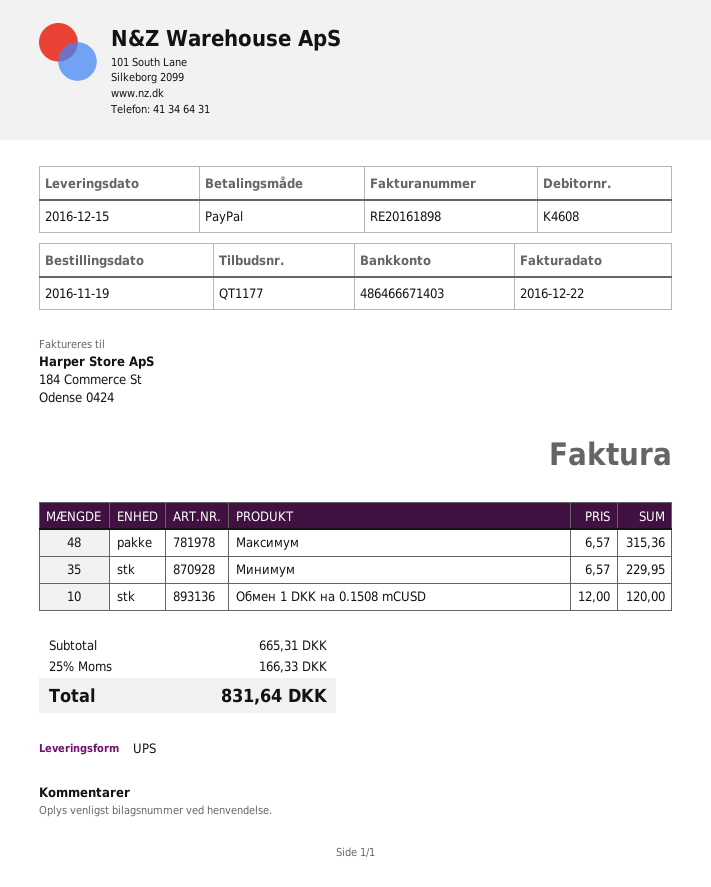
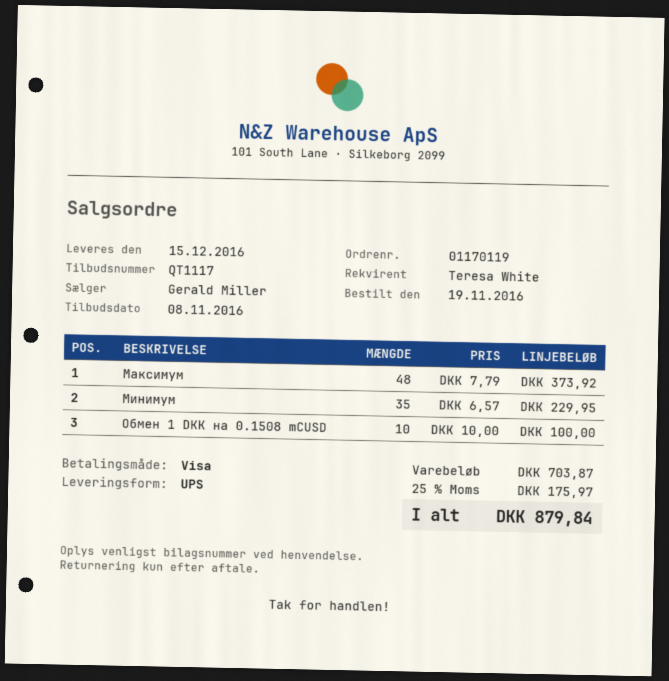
quote number: QT1177 -> QT1117
payment method: PayPal -> Visa
Максимум: 48 x 6.57 = 315.36 -> 48 x 7.79 = 373.92
Обмен 1 DKK на 0.1508 mCUSD: 10 x 12.00 = 120.00 -> 10 x 10.00 = 100.00
subtotal: 665.31 -> 703.87
tax: 25% = 166.33 -> 25% = 175.97
total: 831.64 -> 879.84

